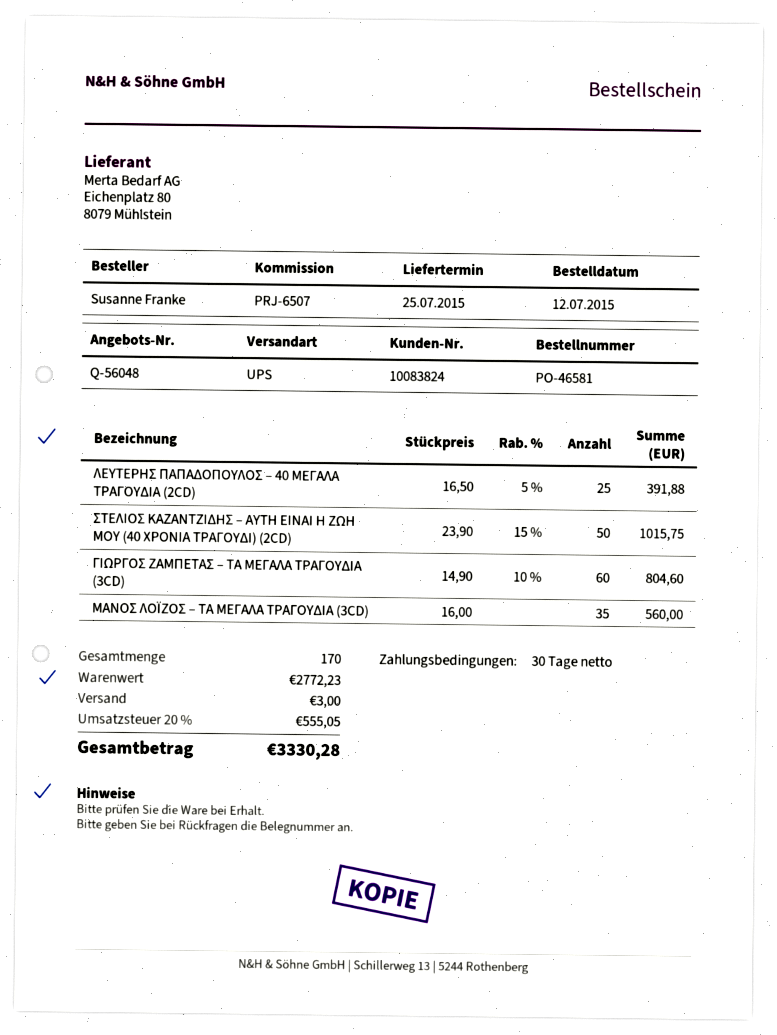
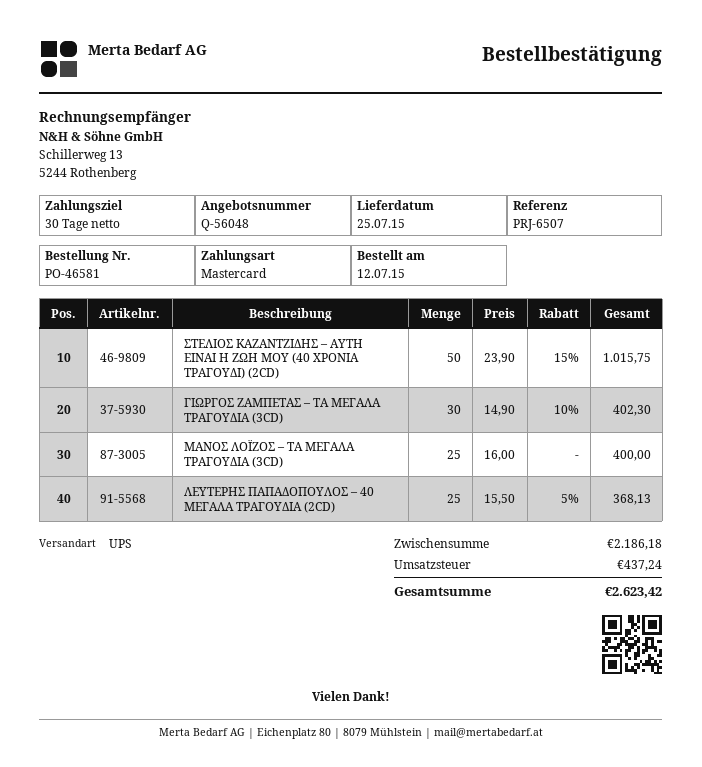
ΛΕΥΤΕΡΗΣ ΠΑΠΑΔΟΠΟΥΛΟΣ – 40 ΜΕΓΑΛΑ ΤΡΑΓΟΥΔΙΑ (2CD): 25 x 16.50 - 5% = 391.88 -> 25 x 15.50 - 5% = 368.13
ΓΙΩΡΓΟΣ ΖΑΜΠΕΤΑΣ – ΤΑ ΜΕΓΑΛΑ ΤΡΑΓΟΥΔΙΑ (3CD): 60 x 14.90 - 10% = 804.60 -> 30 x 14.90 - 10% = 402.30
ΜΑΝΟΣ ΛΟΪΖΟΣ – ΤΑ ΜΕΓΑΛΑ ΤΡΑΓΟΥΔΙΑ (3CD): 35 x 16.00 = 560.00 -> 25 x 16.00 = 400.00
subtotal: 2772.23 -> 2186.18
shipping: 3.00 -> none
tax: 555.05 -> 437.24
total: 3330.28 -> 2623.42

